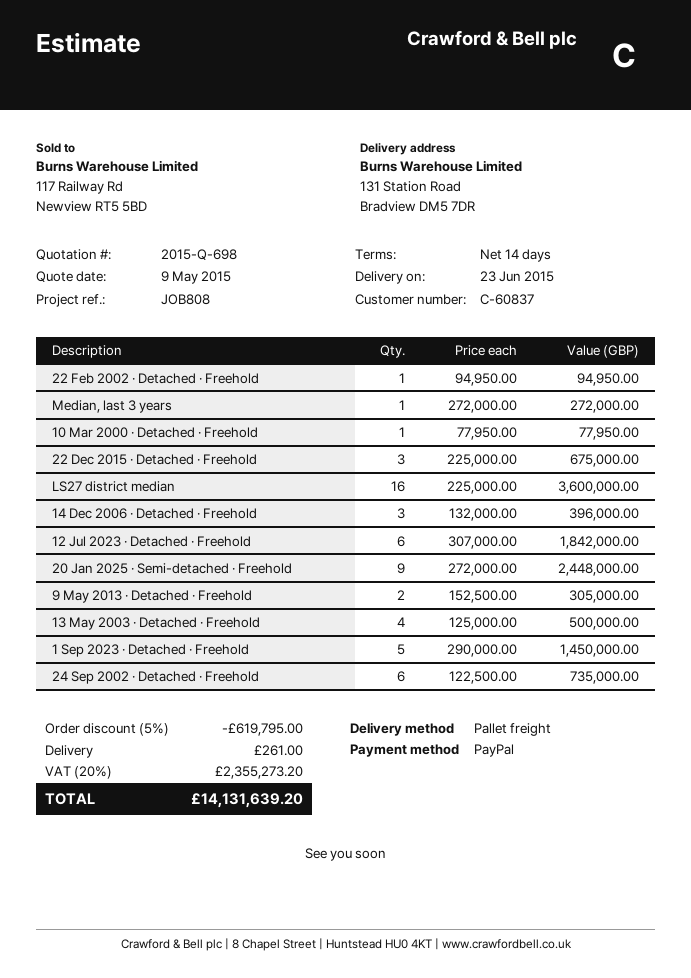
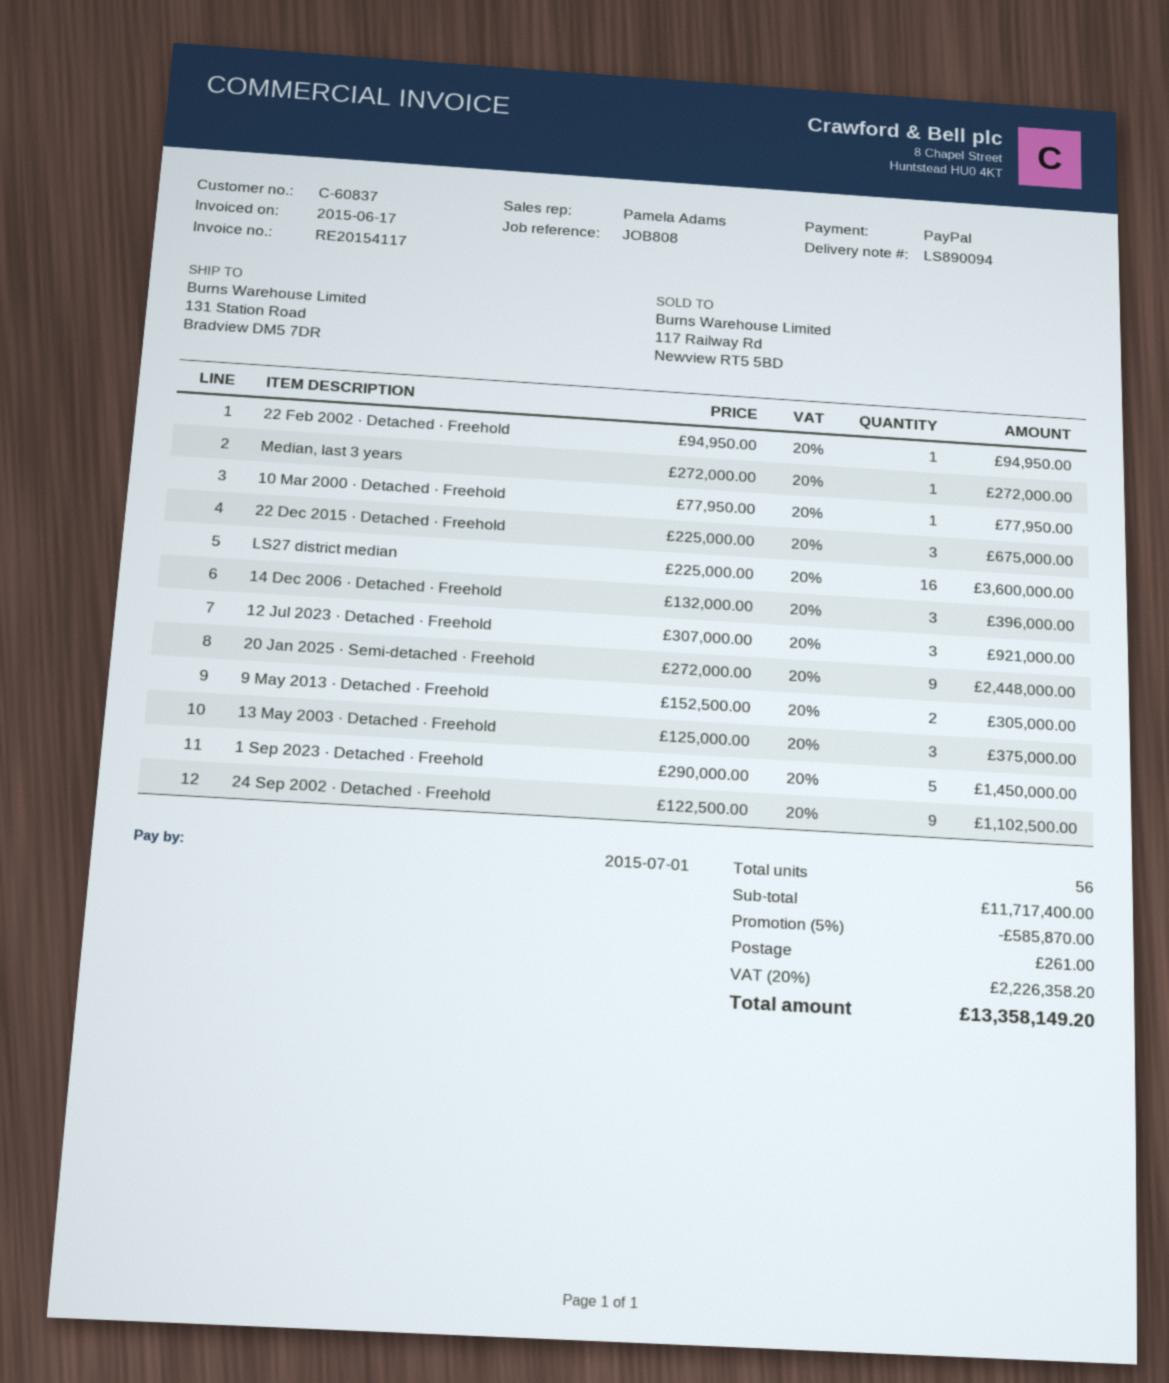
12 Jul 2023 · Detached · Freehold: 6 x 307000.00 = 1842000.00 -> 3 x 307000.00 = 921000.00
13 May 2003 · Detached · Freehold: 4 x 125000.00 = 500000.00 -> 3 x 125000.00 = 375000.00
24 Sep 2002 · Detached · Freehold: 6 x 122500.00 = 735000.00 -> 9 x 122500.00 = 1102500.00
discount: 5% = 619795.00 -> 5% = 585870.00
tax: 20% = 2355273.20 -> 20% = 2226358.20
total: 14131639.20 -> 13358149.20

